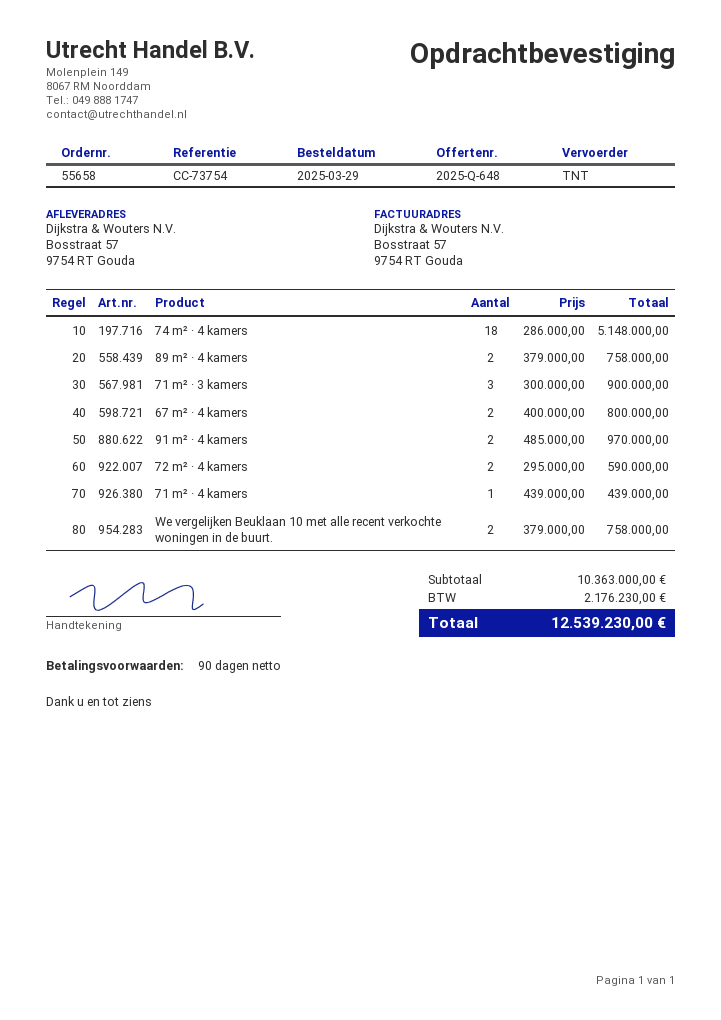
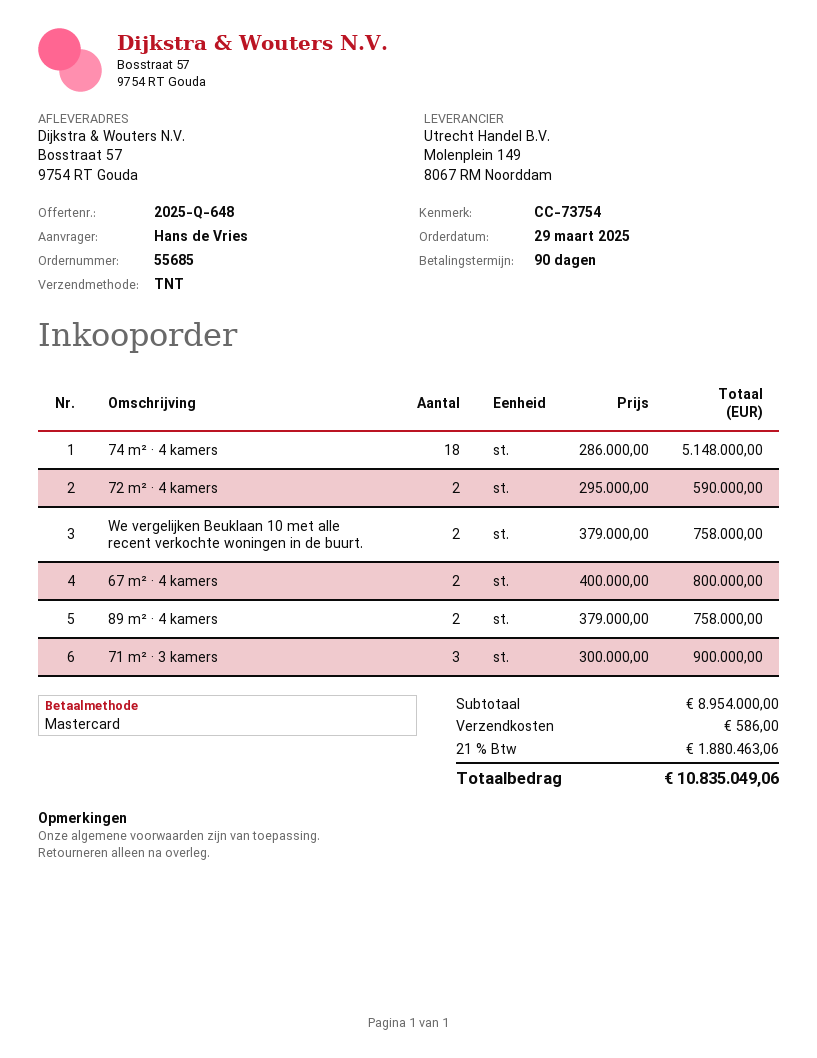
order number: 55658 -> 55685
91 m² · 4 kamers: 2 x 485000.00 = 970000.00 -> none
71 m² · 4 kamers: 1 x 439000.00 = 439000.00 -> none
subtotal: 10363000.00 -> 8954000.00
shipping: none -> 586.00
tax: 2176230.00 -> 1880463.06
total: 12539230.00 -> 10835049.06

